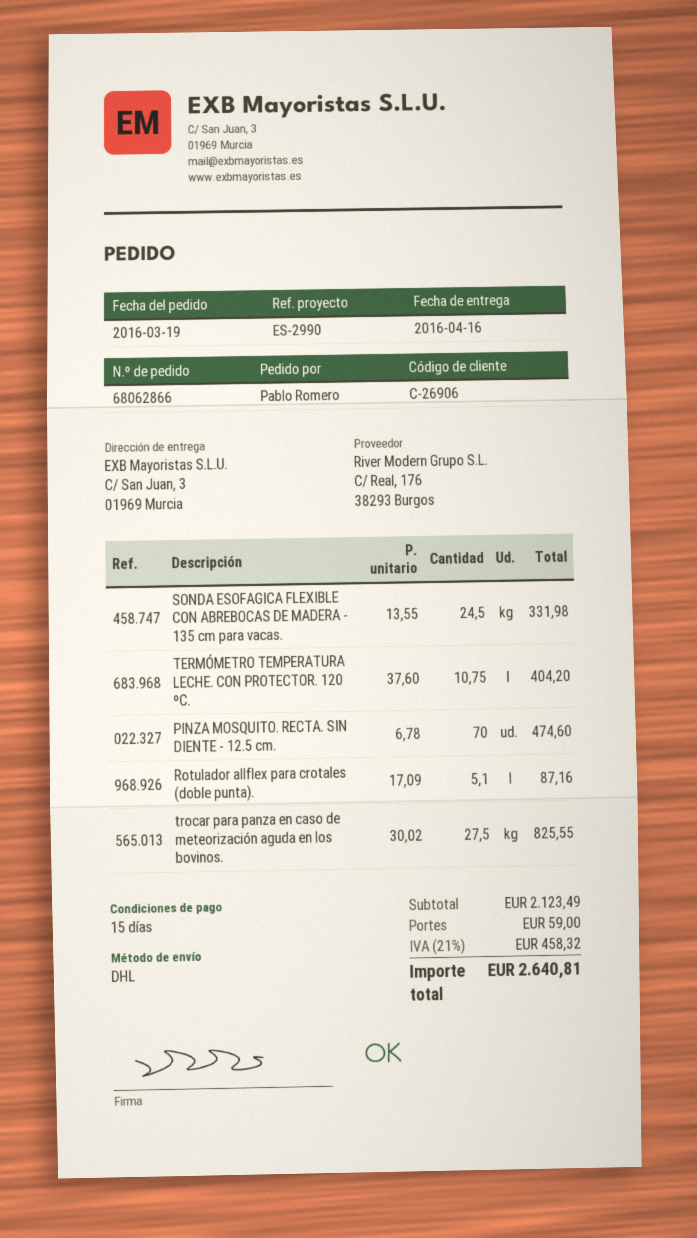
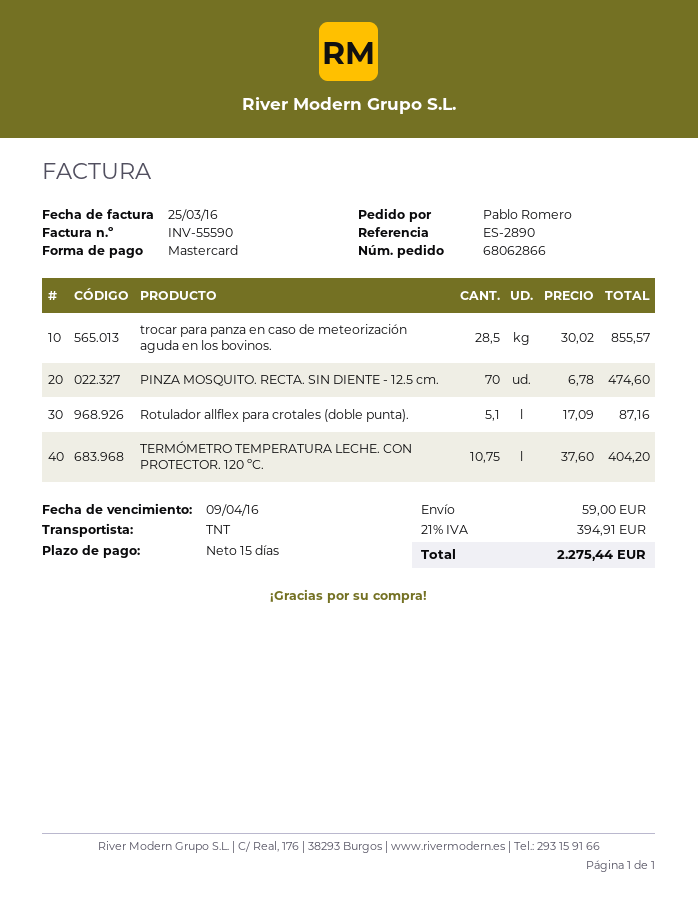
reference: ES-2990 -> ES-2890
shipping method: DHL -> TNT
SONDA ESOFAGICA FLEXIBLE CON ABREBOCAS DE MADERA - 135 cm para vacas.: 24.5 x 13.55 = 331.98 -> none
trocar para panza en caso de meteorización aguda en los bovinos.: 27.5 x 30.02 = 825.55 -> 28.5 x 30.02 = 855.57
tax: 21% = 458.32 -> 21% = 394.91
total: 2640.81 -> 2275.44

